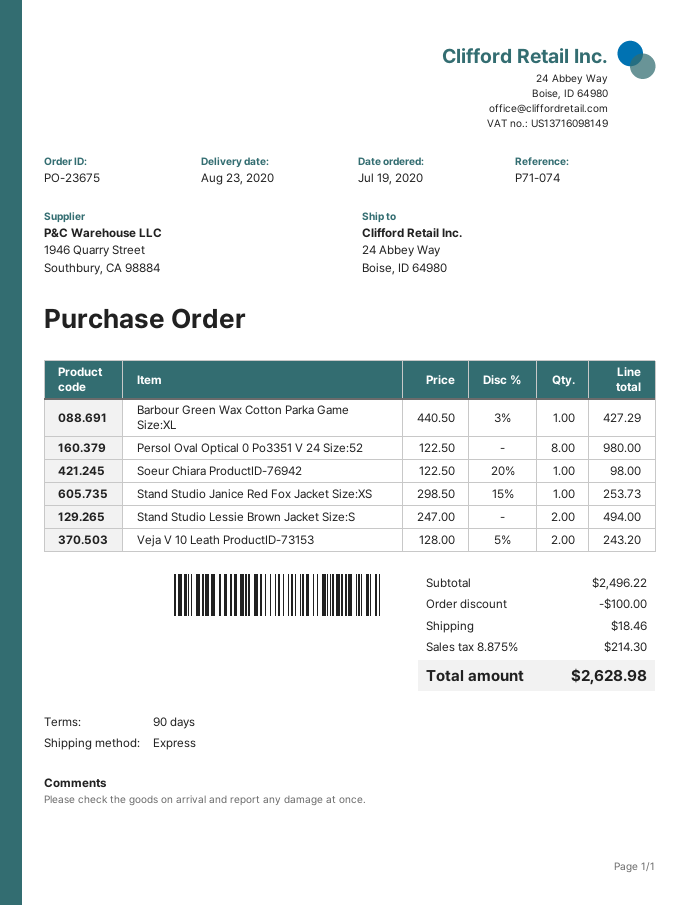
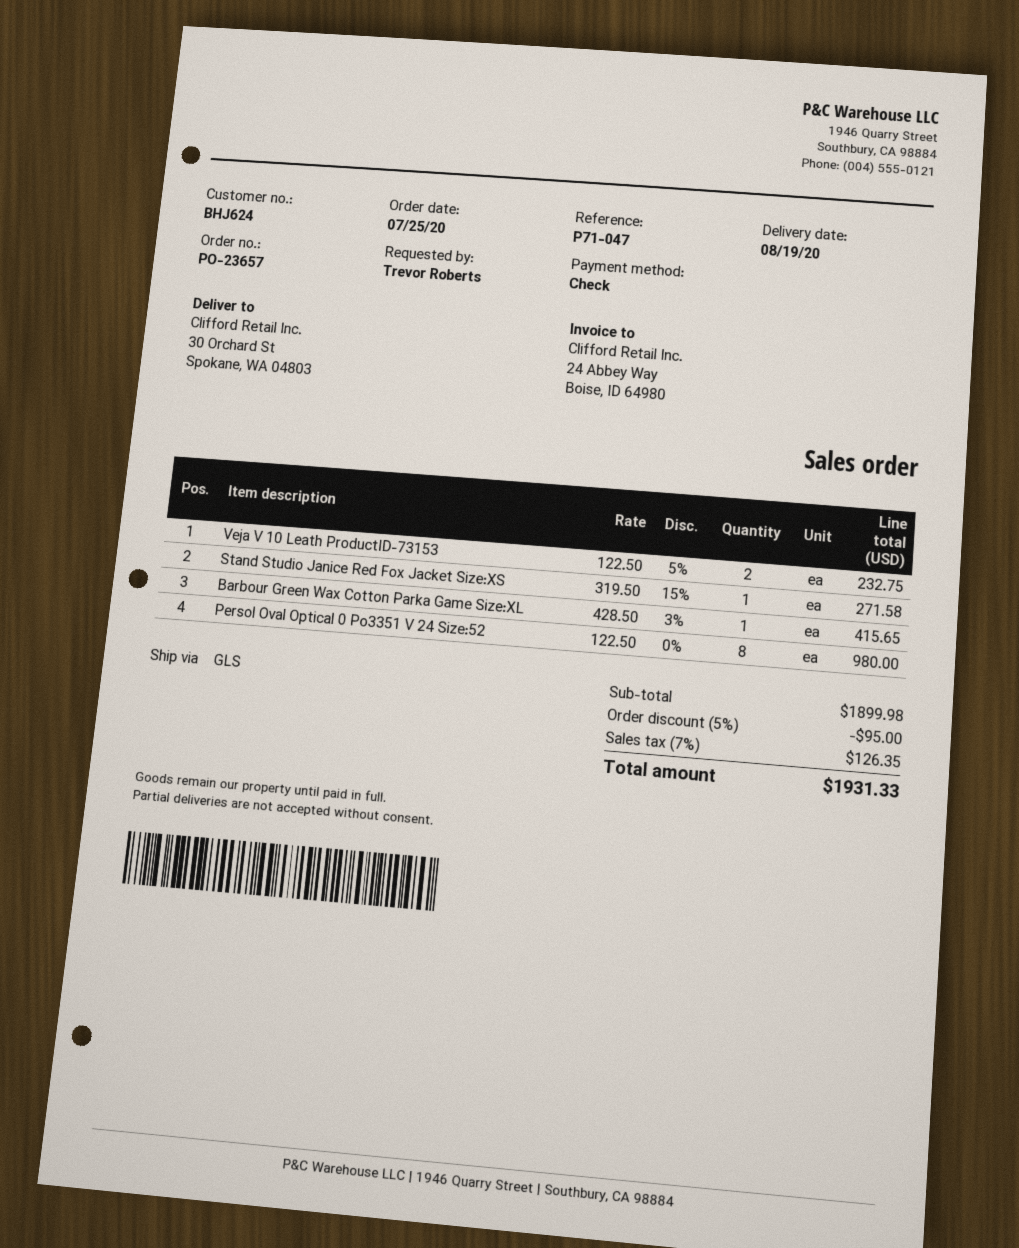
order number: PO-23675 -> PO-23657
order date: 2020-07-19 -> 2020-07-25
delivery date: 2020-08-23 -> 2020-08-19
reference: P71-074 -> P71-047
shipping method: express -> GLS
ship to: 24 Abbey Way, Boise, ID 64980 -> 30 Orchard St, Spokane, WA 04803
Barbour Green Wax Cotton Parka Game Size:XL: 1 x 440.50 - 3% = 427.29 -> 1 x 428.50 - 3% = 415.65
Soeur Chiara ProductID-76942: 1 x 122.50 - 20% = 98.00 -> none
Stand Studio Janice Red Fox Jacket Size:XS: 1 x 298.50 - 15% = 253.73 -> 1 x 319.50 - 15% = 271.58
Stand Studio Lessie Brown Jacket Size:S: 2 x 247.00 = 494.00 -> none
Veja V 10 Leath ProductID-73153: 2 x 128.00 - 5% = 243.20 -> 2 x 122.50 - 5% = 232.75
subtotal: 2496.22 -> 1899.98
discount: 100.00 -> 95.00
shipping: 18.46 -> none
tax: 8.875% = 214.30 -> 7% = 126.35
total: 2628.98 -> 1931.33

